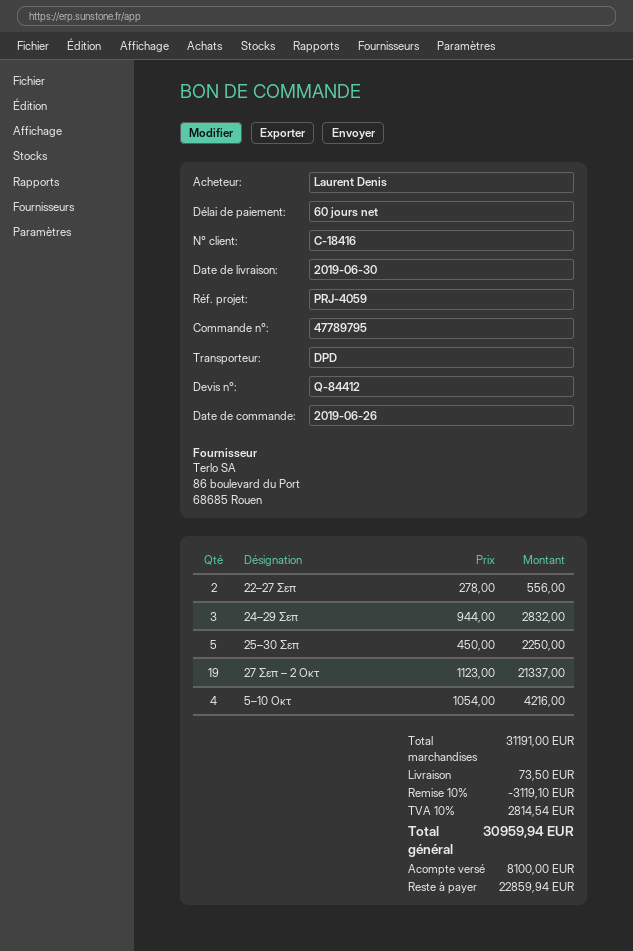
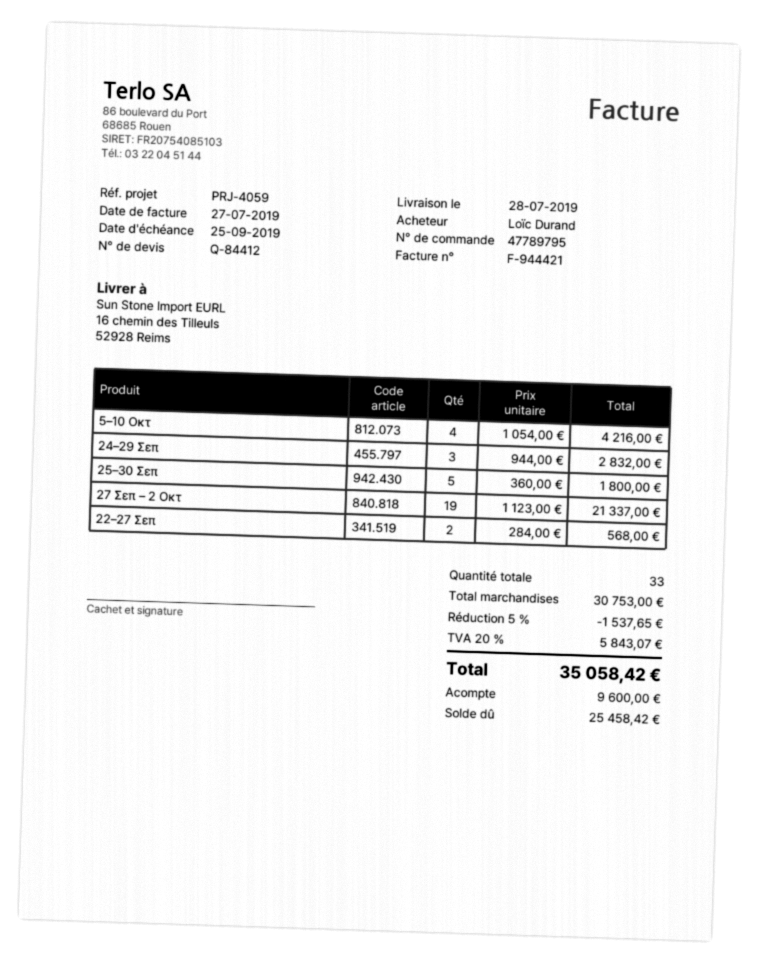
delivery date: 2019-06-30 -> 2019-07-28
ordered by: Laurent Denis -> Loïc Durand
22–27 Σεπ: 2 x 278.00 = 556.00 -> 2 x 284.00 = 568.00
25–30 Σεπ: 5 x 450.00 = 2250.00 -> 5 x 360.00 = 1800.00
subtotal: 31191.00 -> 30753.00
discount: 10% = 3119.10 -> 5% = 1537.65
shipping: 73.50 -> none
tax: 10% = 2814.54 -> 20% = 5843.07
total: 30959.94 -> 35058.42
deposit: 8100.00 -> 9600.00
balance: 22859.94 -> 25458.42

